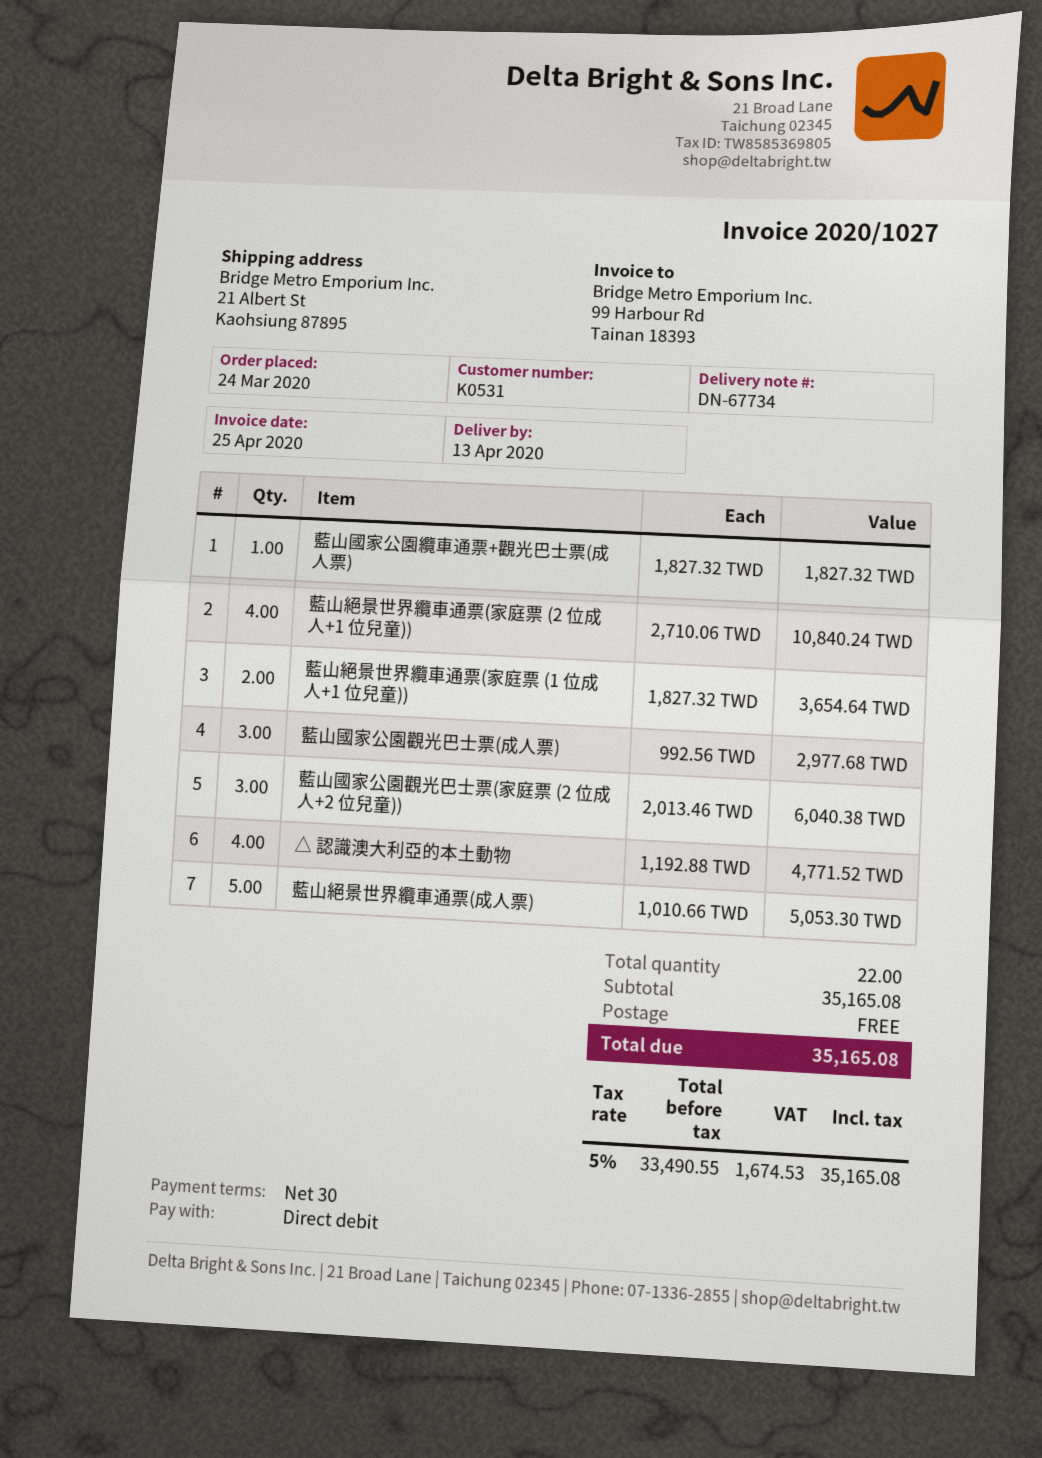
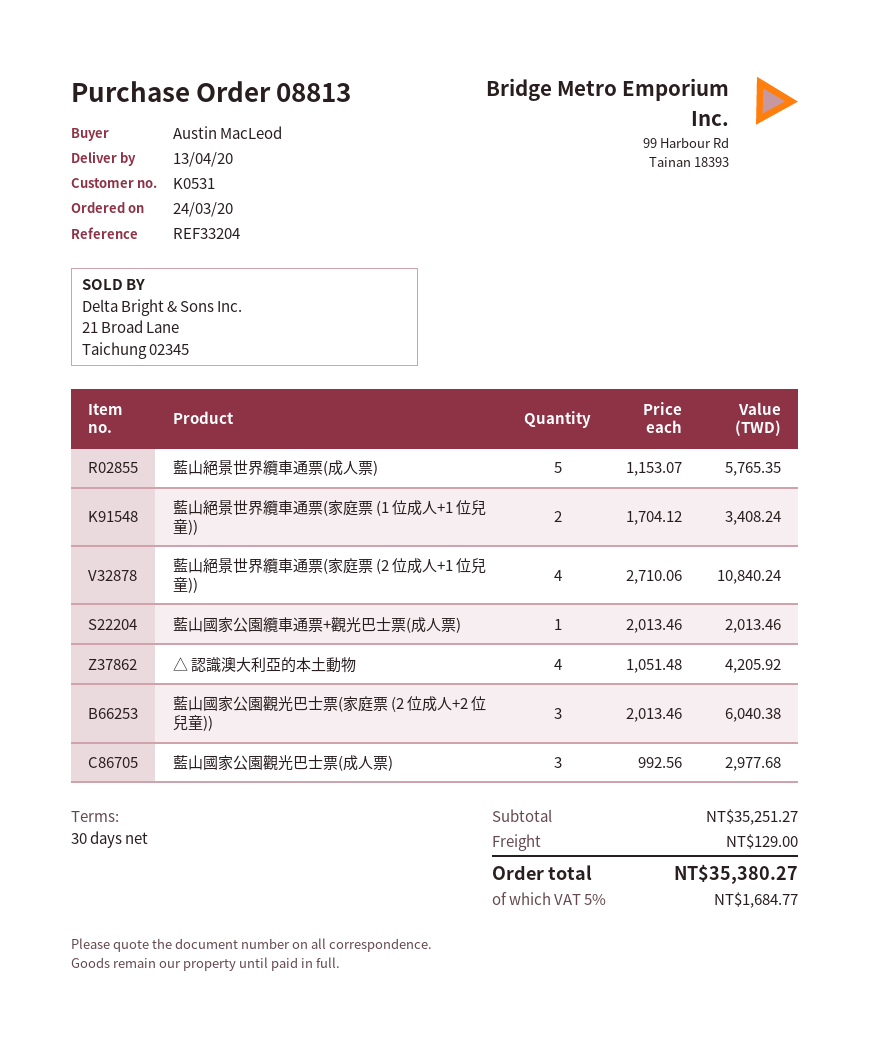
藍山國家公園纜車通票+觀光巴士票(成人票): 1 x 1827.32 = 1827.32 -> 1 x 2013.46 = 2013.46
藍山絕景世界纜車通票(家庭票 (1 位成人+1 位兒童)): 2 x 1827.32 = 3654.64 -> 2 x 1704.12 = 3408.24
△ 認識澳大利亞的本土動物: 4 x 1192.88 = 4771.52 -> 4 x 1051.48 = 4205.92
藍山絕景世界纜車通票(成人票): 5 x 1010.66 = 5053.30 -> 5 x 1153.07 = 5765.35
subtotal: 35165.08 -> 35251.27
shipping: 0.00 -> 129.00
tax: 5% = 1674.53 -> 5% = 1684.77
total: 35165.08 -> 35380.27

